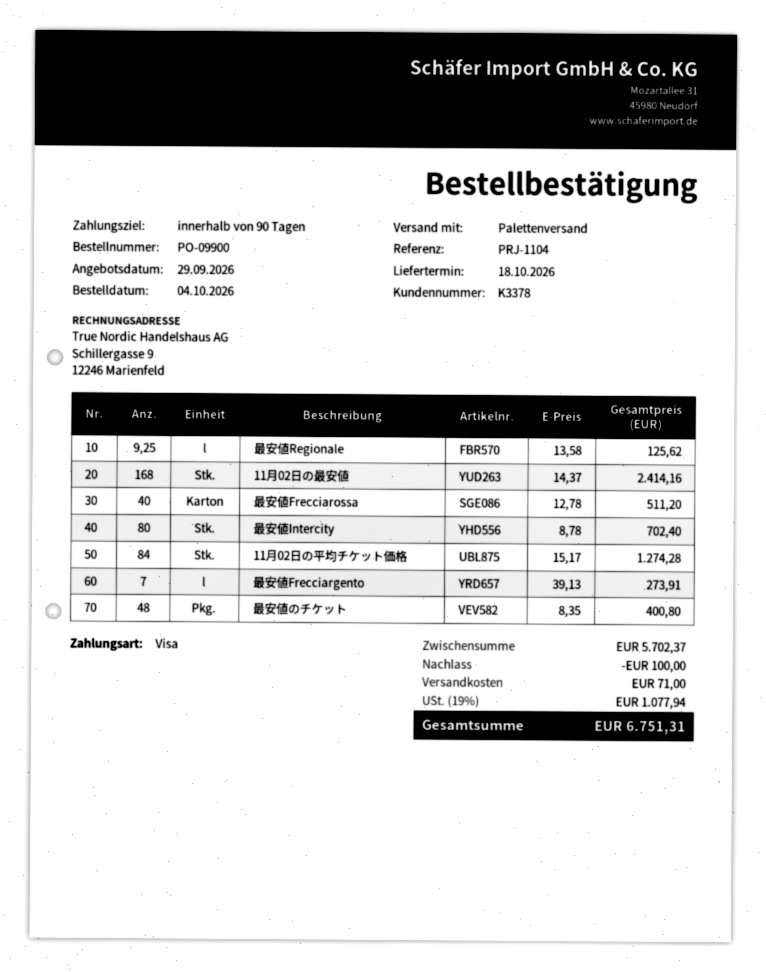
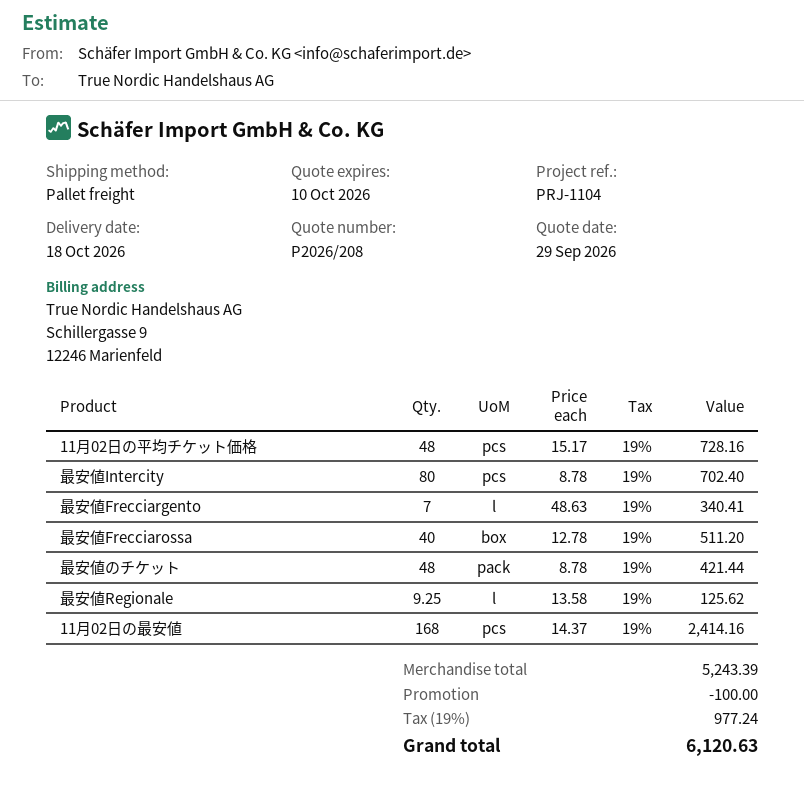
11月02日の平均チケット価格: 84 x 15.17 = 1274.28 -> 48 x 15.17 = 728.16
最安値Frecciargento: 7 x 39.13 = 273.91 -> 7 x 48.63 = 340.41
最安値のチケット: 48 x 8.35 = 400.80 -> 48 x 8.78 = 421.44
subtotal: 5702.37 -> 5243.39
shipping: 71.00 -> none
tax: 19% = 1077.94 -> 19% = 977.24
total: 6751.31 -> 6120.63

